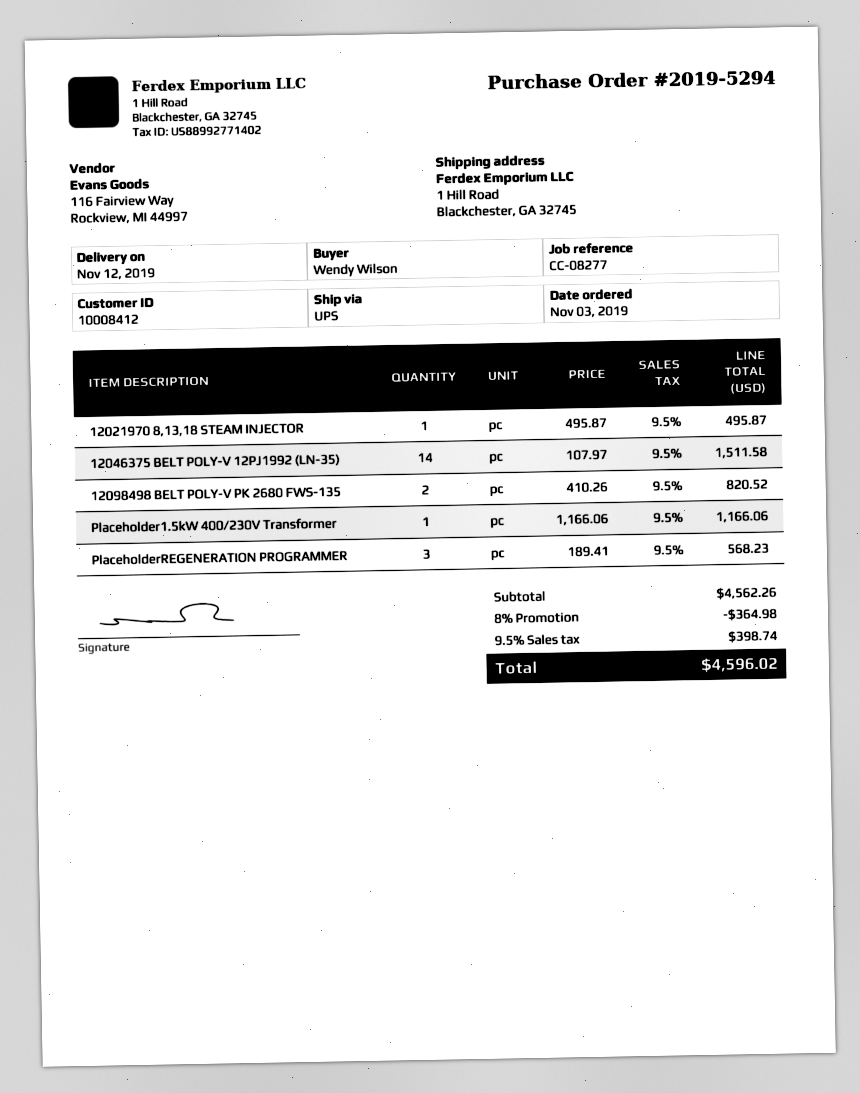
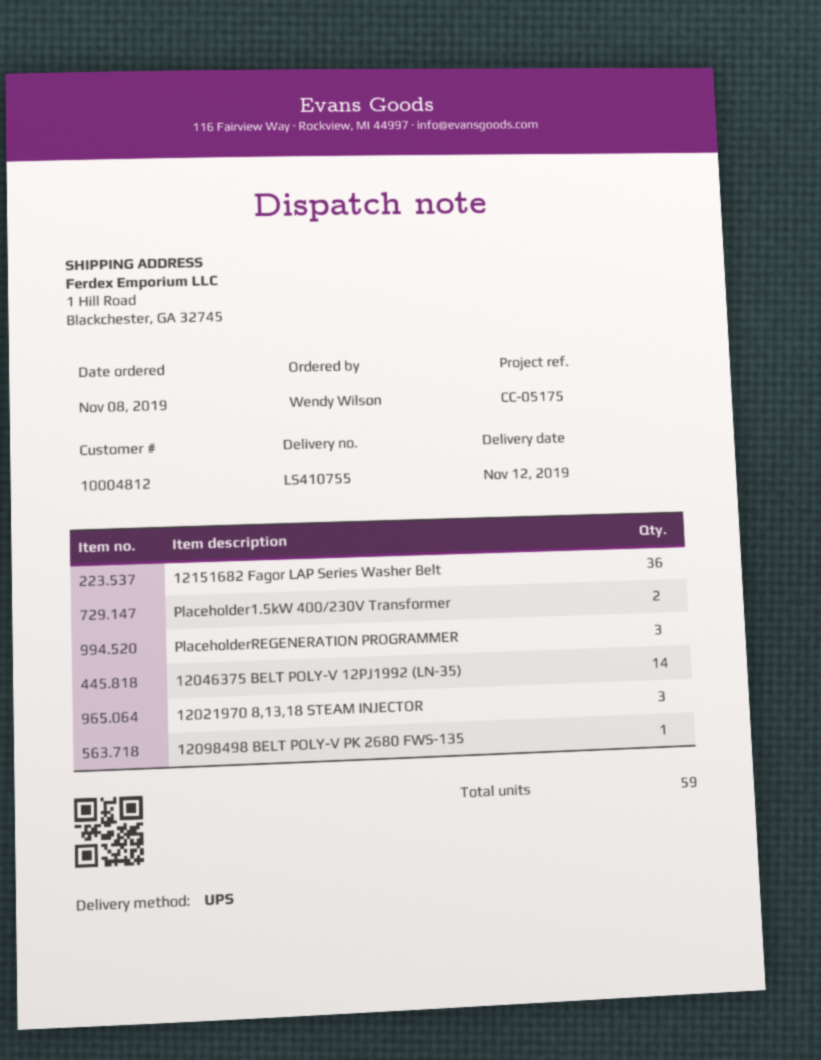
order date: 2019-11-03 -> 2019-11-08
customer number: 10008412 -> 10004812
reference: CC-08277 -> CC-05175
12021970 8,13,18 STEAM INJECTOR: 1 -> 3
12098498 BELT POLY-V PK 2680 FWS-135: 2 -> 1
Placeholder1.5kW 400/230V Transformer: 1 -> 2
12151682 Fagor LAP Series Washer Belt: none -> 36

